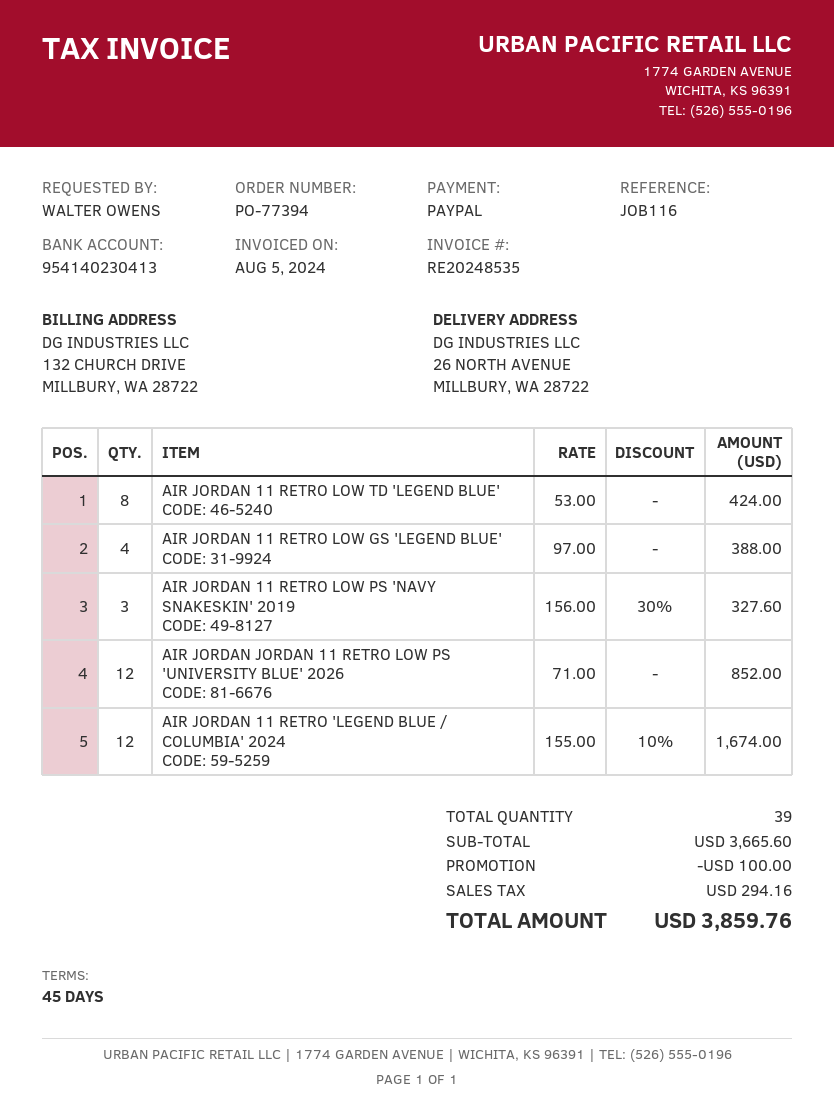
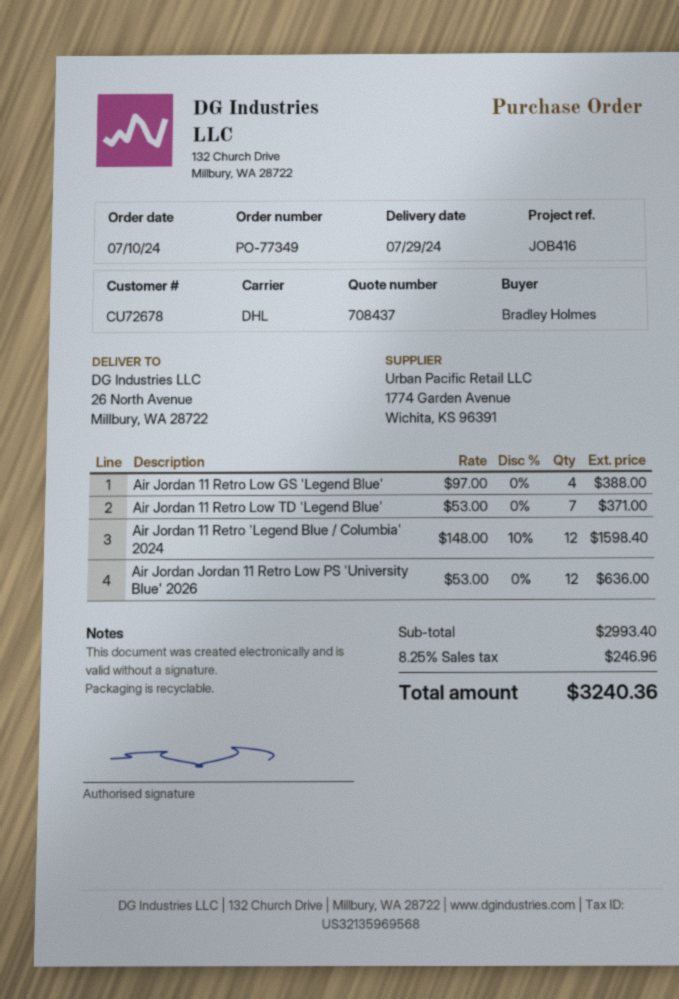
order number: PO-77394 -> PO-77349
reference: JOB116 -> JOB416
ordered by: WALTER OWENS -> Bradley Holmes
AIR JORDAN 11 RETRO LOW TD 'LEGEND BLUE': 8 x 53.00 = 424.00 -> 7 x 53.00 = 371.00
AIR JORDAN 11 RETRO LOW PS 'NAVY SNAKESKIN' 2019: 3 x 156.00 - 30% = 327.60 -> none
AIR JORDAN JORDAN 11 RETRO LOW PS 'UNIVERSITY BLUE' 2026: 12 x 71.00 = 852.00 -> 12 x 53.00 = 636.00
AIR JORDAN 11 RETRO 'LEGEND BLUE / COLUMBIA' 2024: 12 x 155.00 - 10% = 1674.00 -> 12 x 148.00 - 10% = 1598.40
subtotal: 3665.60 -> 2993.40
discount: 100.00 -> none
tax: 294.16 -> 246.96
total: 3859.76 -> 3240.36

